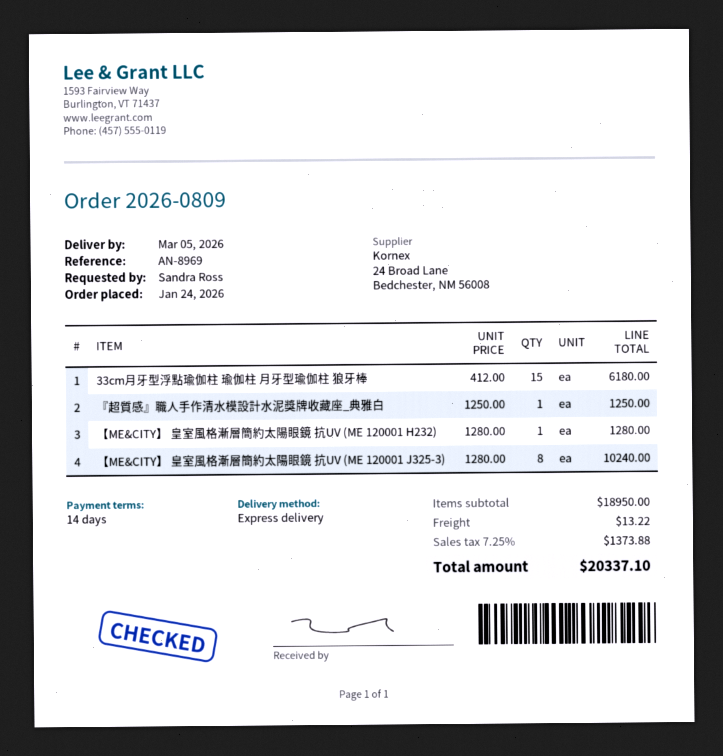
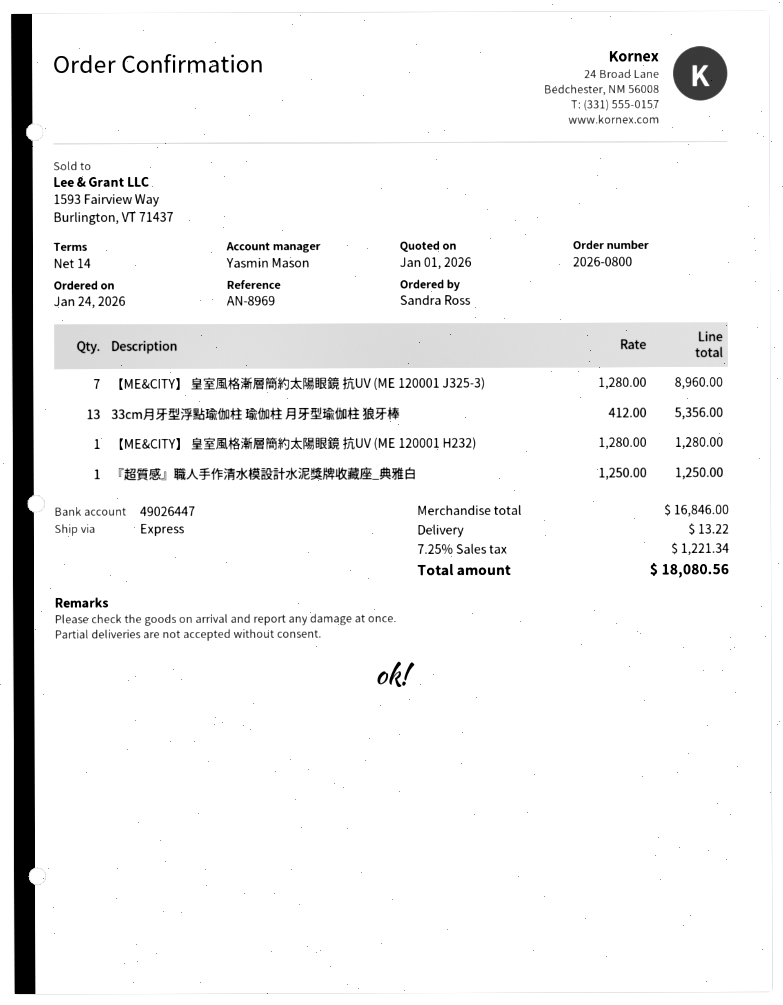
order number: 2026-0809 -> 2026-0800
33cm月牙型浮點瑜伽柱 瑜伽柱 月牙型瑜伽柱 狼牙棒: 15 x 412.00 = 6180.00 -> 13 x 412.00 = 5356.00
【ME&CITY】 皇室風格漸層簡約太陽眼鏡 抗UV (ME 120001 J325-3): 8 x 1280.00 = 10240.00 -> 7 x 1280.00 = 8960.00
subtotal: 18950.00 -> 16846.00
tax: 7.25% = 1373.88 -> 7.25% = 1221.34
total: 20337.10 -> 18080.56

